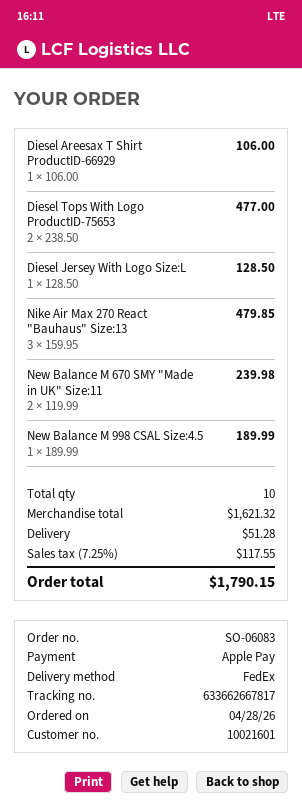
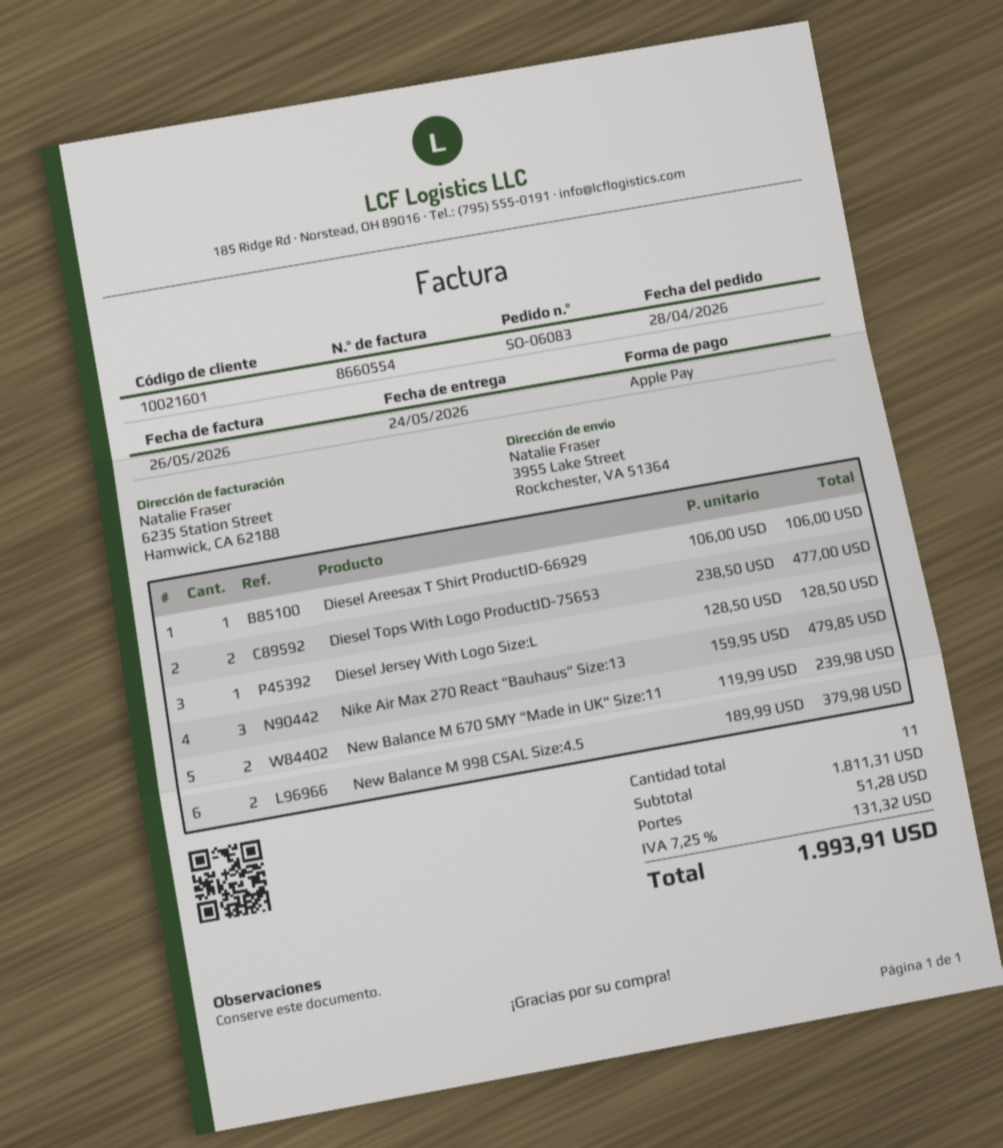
New Balance M 998 CSAL Size:4.5: 1 x 189.99 = 189.99 -> 2 x 189.99 = 379.98
total quantity: 10 -> 11
subtotal: 1621.32 -> 1811.31
tax: 7.25% = 117.55 -> 7.25% = 131.32
total: 1790.15 -> 1993.91

